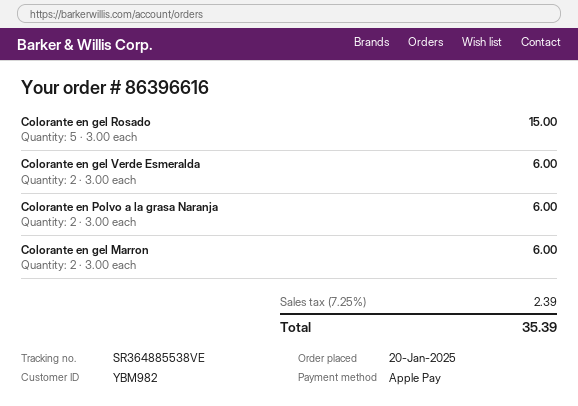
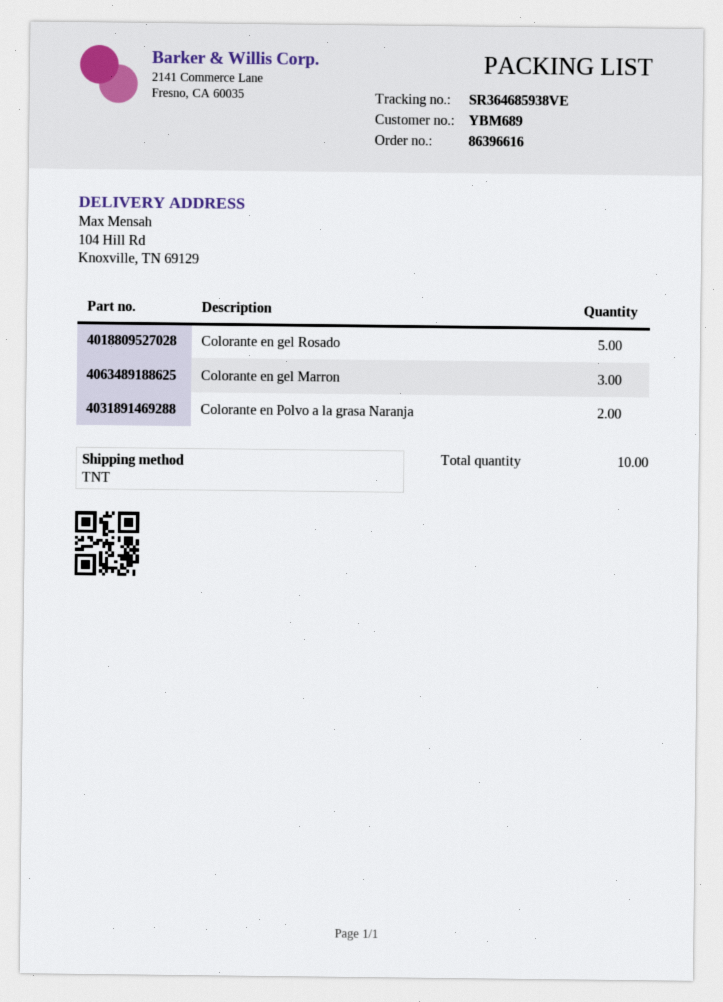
customer number: YBM982 -> YBM689
tracking number: SR364885538VE -> SR364685938VE
Colorante en gel Verde Esmeralda: 2 -> none
Colorante en gel Marron: 2 -> 3

